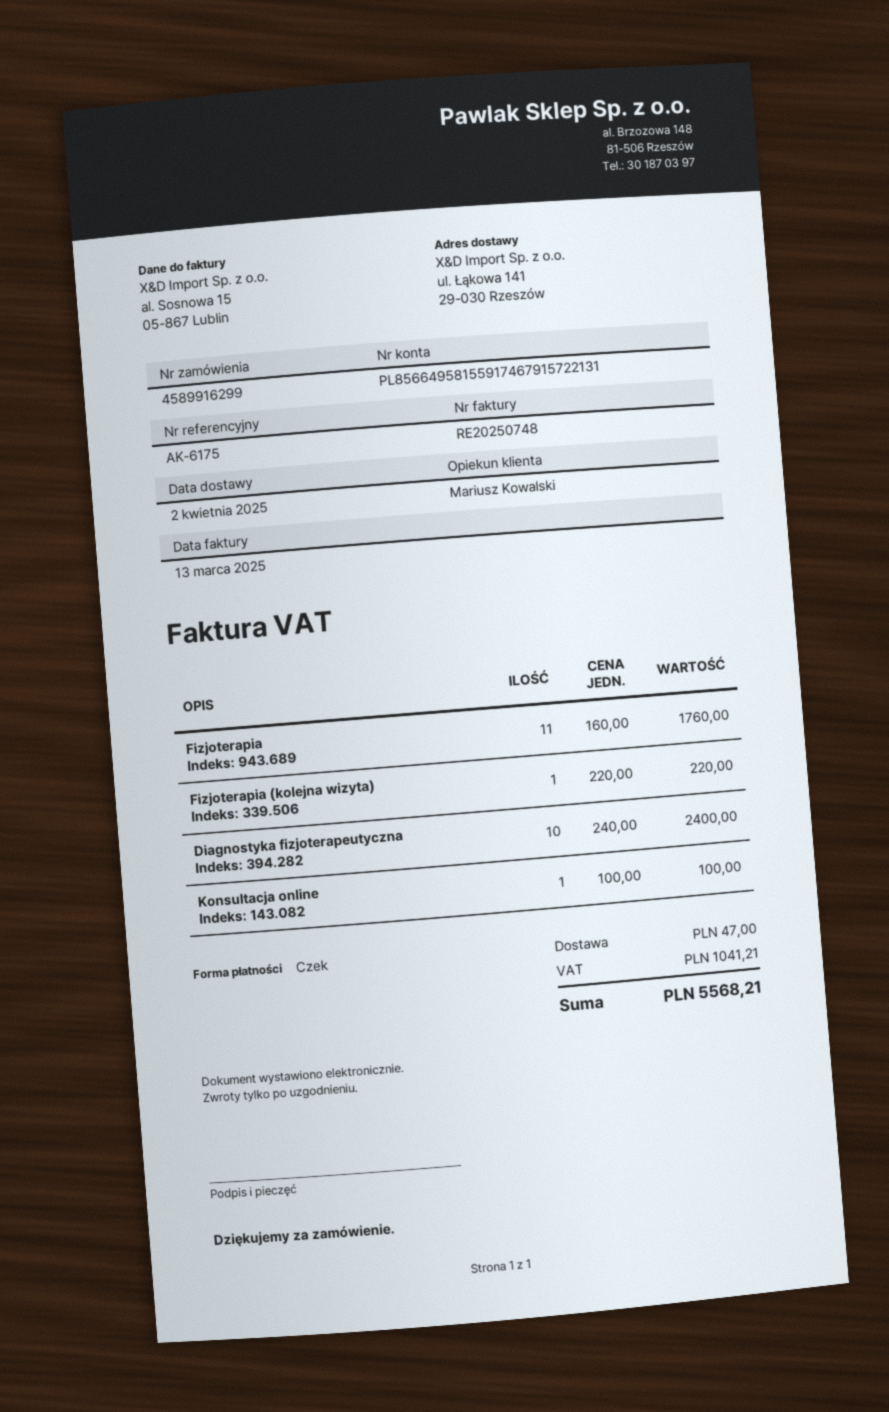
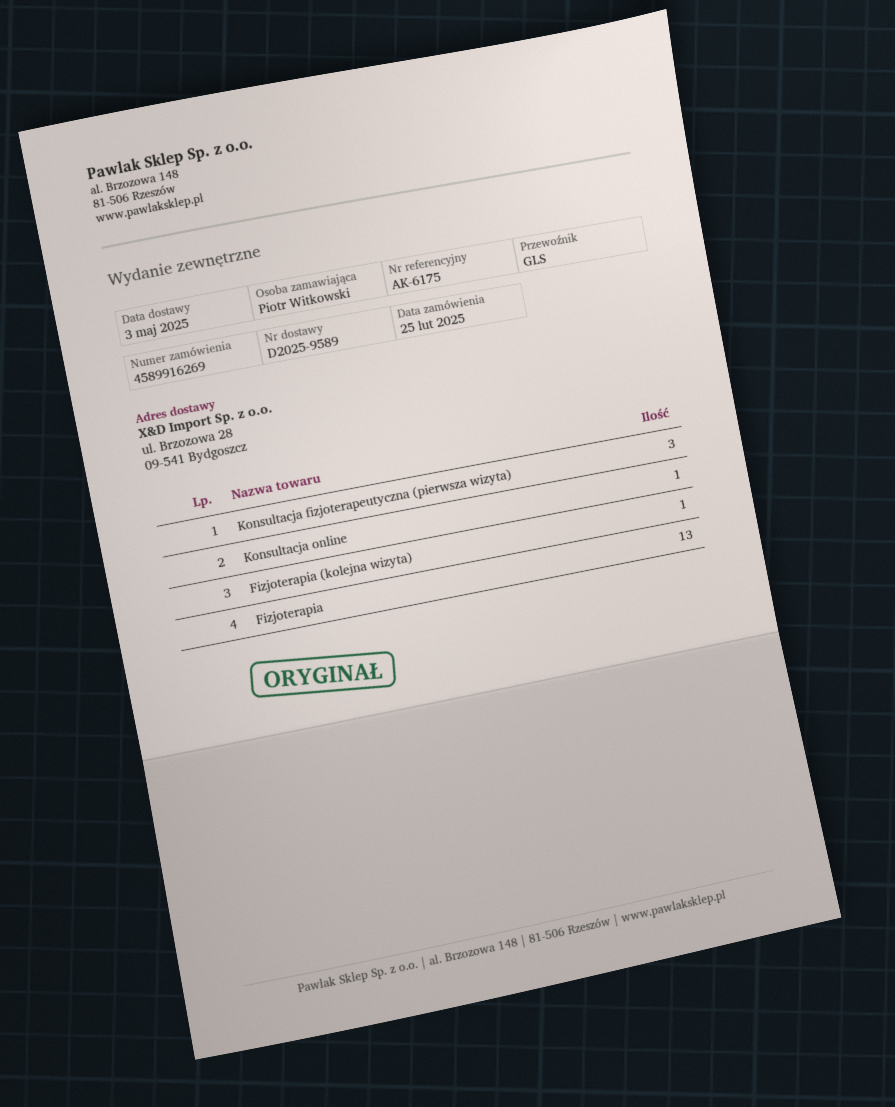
order number: 4589916299 -> 4589916269
delivery date: 2025-04-02 -> 2025-05-03
ship to: ul. Łąkowa 141, 29-030 Rzeszów -> ul. Brzozowa 28, 09-541 Bydgoszcz
Fizjoterapia: 11 -> 13
Diagnostyka fizjoterapeutyczna: 10 -> none
Konsultacja fizjoterapeutyczna (pierwsza wizyta): none -> 3

